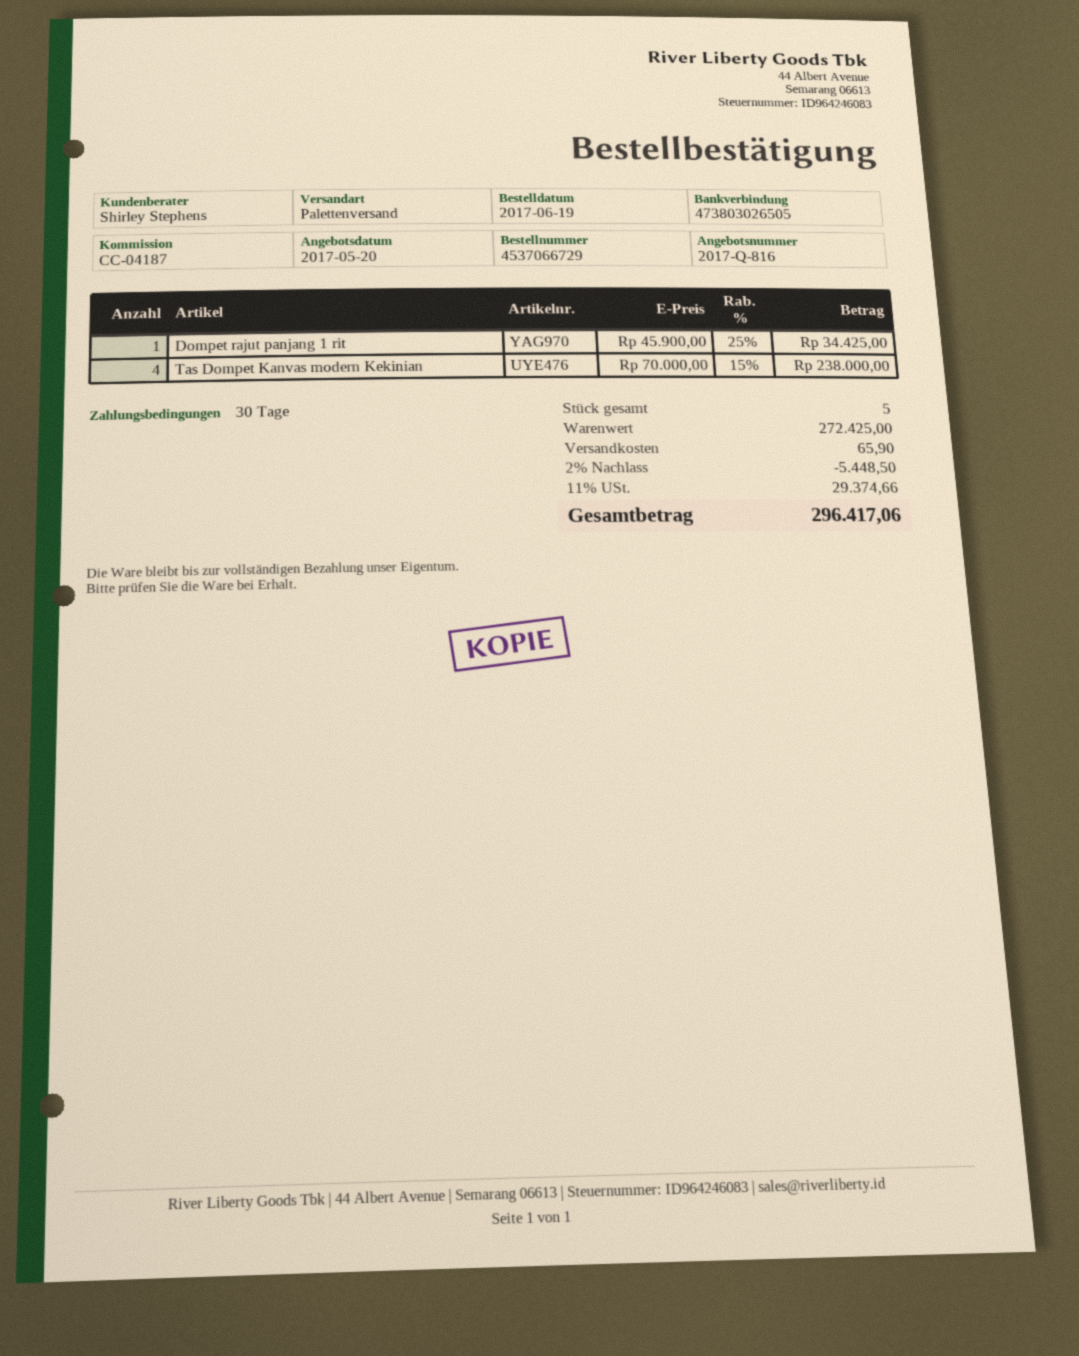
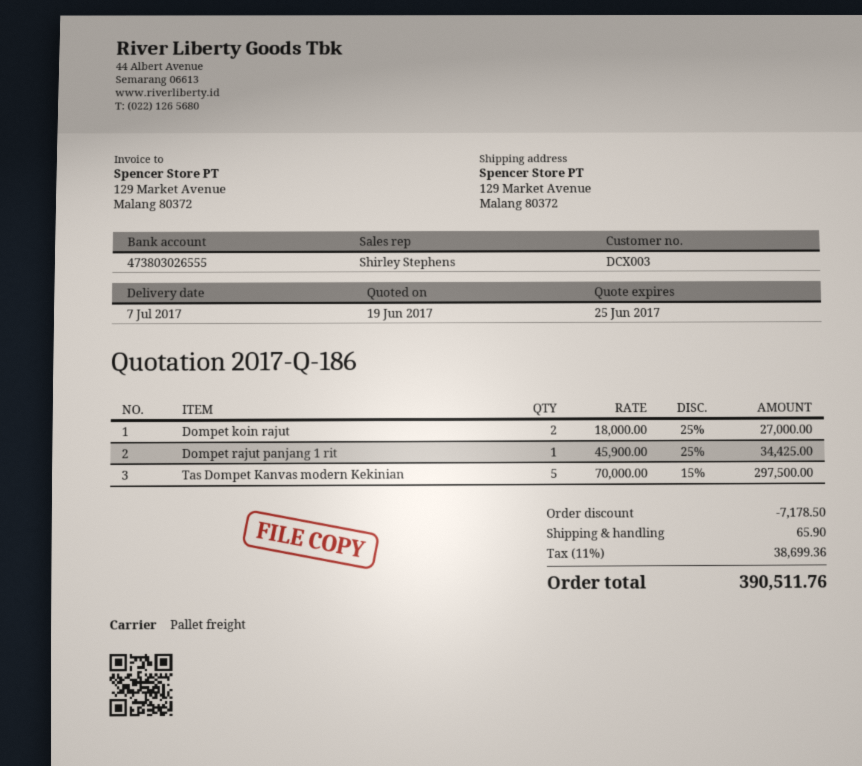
quote number: 2017-Q-816 -> 2017-Q-186
quote date: 2017-05-20 -> 2017-06-19
bank account: 473803026505 -> 473803026555
Tas Dompet Kanvas modern Kekinian: 4 x 70000.00 - 15% = 238000.00 -> 5 x 70000.00 - 15% = 297500.00
Dompet koin rajut: none -> 2 x 18000.00 - 25% = 27000.00
discount: 5448.50 -> 7178.50
tax: 11% = 29374.66 -> 11% = 38699.36
total: 296417.06 -> 390511.76

